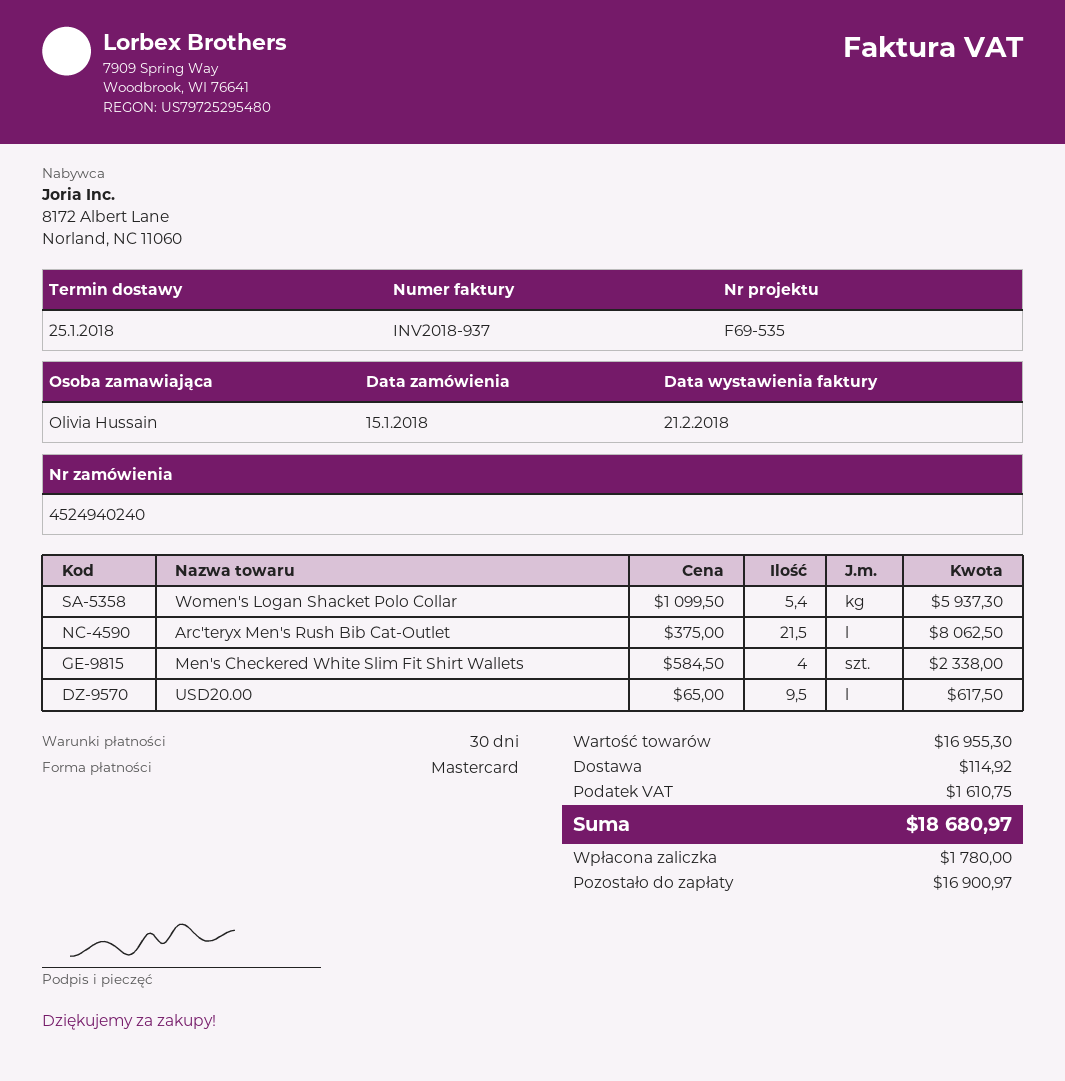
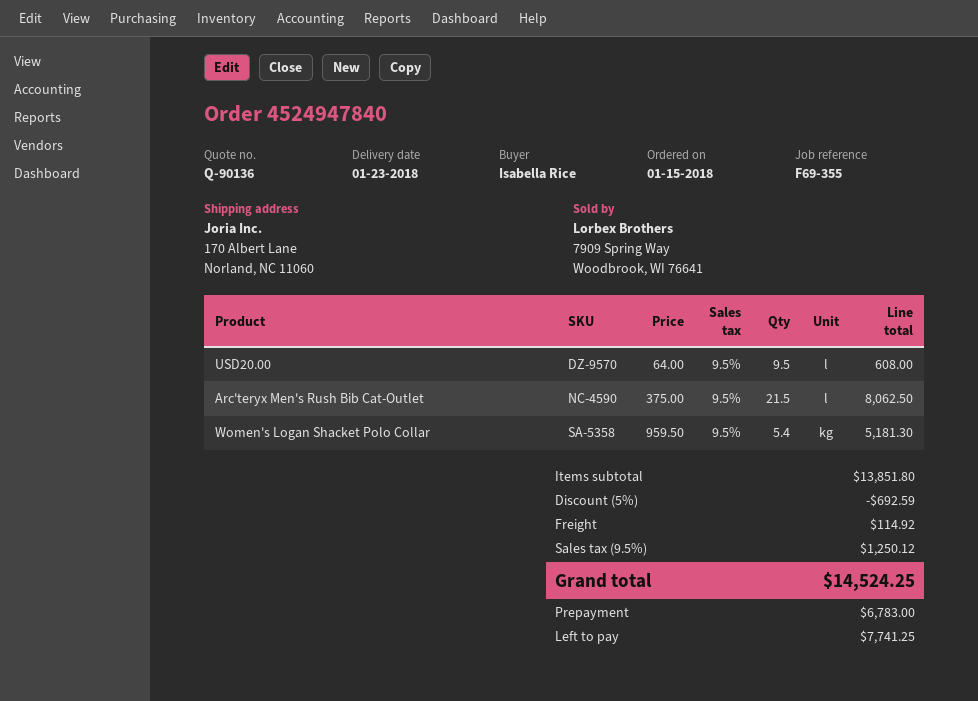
order number: 4524940240 -> 4524947840
delivery date: 2018-01-25 -> 2018-01-23
reference: F69-535 -> F69-355
ordered by: Olivia Hussain -> Isabella Rice
Women's Logan Shacket Polo Collar: 5.4 x 1099.50 = 5937.30 -> 5.4 x 959.50 = 5181.30
Men's Checkered White Slim Fit Shirt Wallets: 4 x 584.50 = 2338.00 -> none
USD20.00: 9.5 x 65.00 = 617.50 -> 9.5 x 64.00 = 608.00
subtotal: 16955.30 -> 13851.80
discount: none -> 5% = 692.59
tax: 1610.75 -> 1250.12
total: 18680.97 -> 14524.25
deposit: 1780.00 -> 6783.00
balance: 16900.97 -> 7741.25

